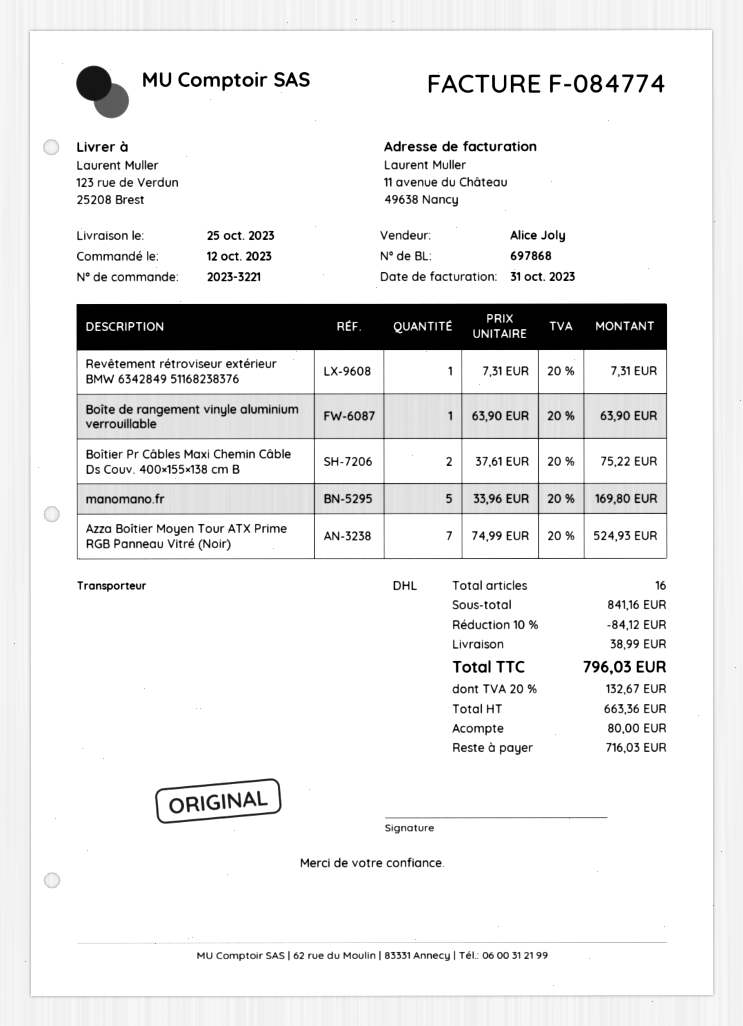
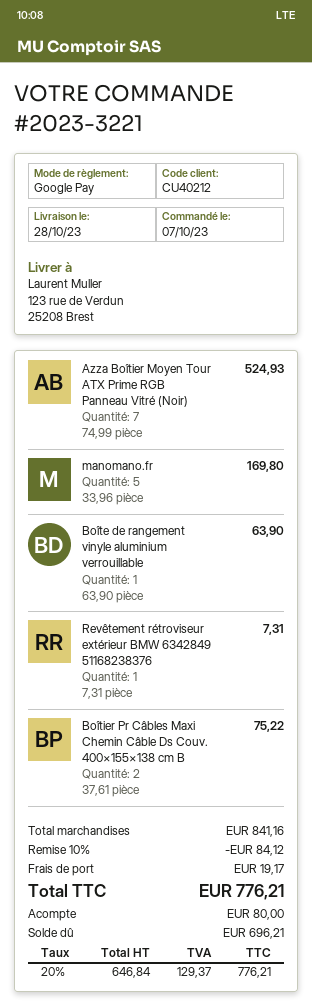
order date: 2023-10-12 -> 2023-10-07
delivery date: 2023-10-25 -> 2023-10-28
shipping: 38.99 -> 19.17
net: 663.36 -> 646.84
tax: 20% = 132.67 -> 20% = 129.37
total: 796.03 -> 776.21
balance: 716.03 -> 696.21

